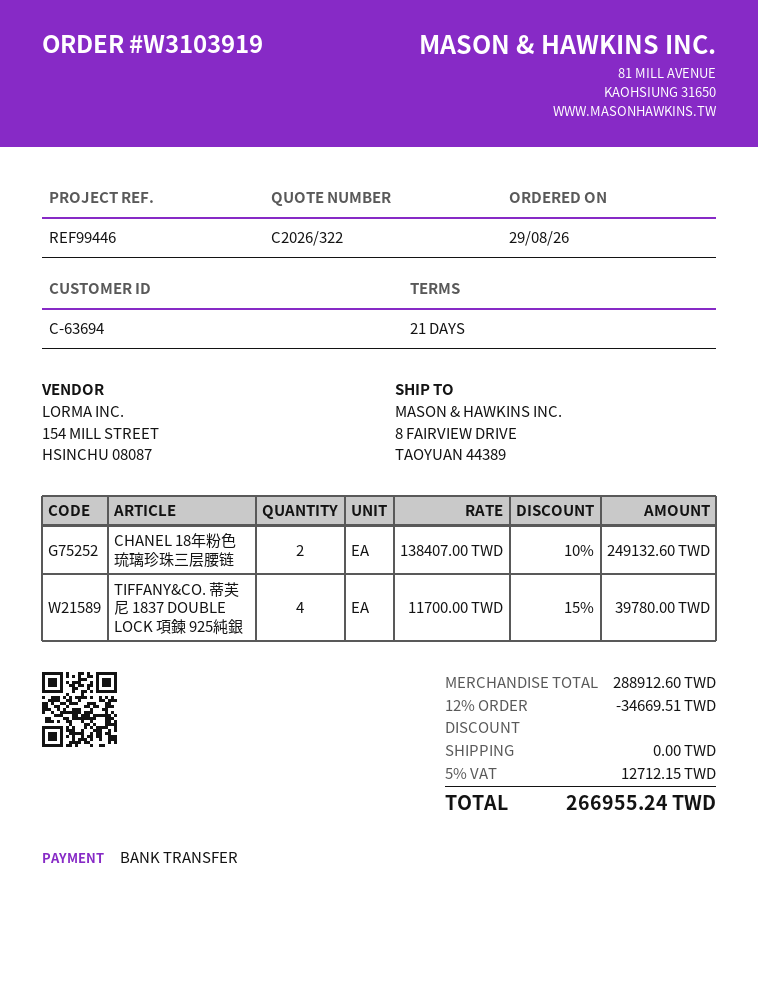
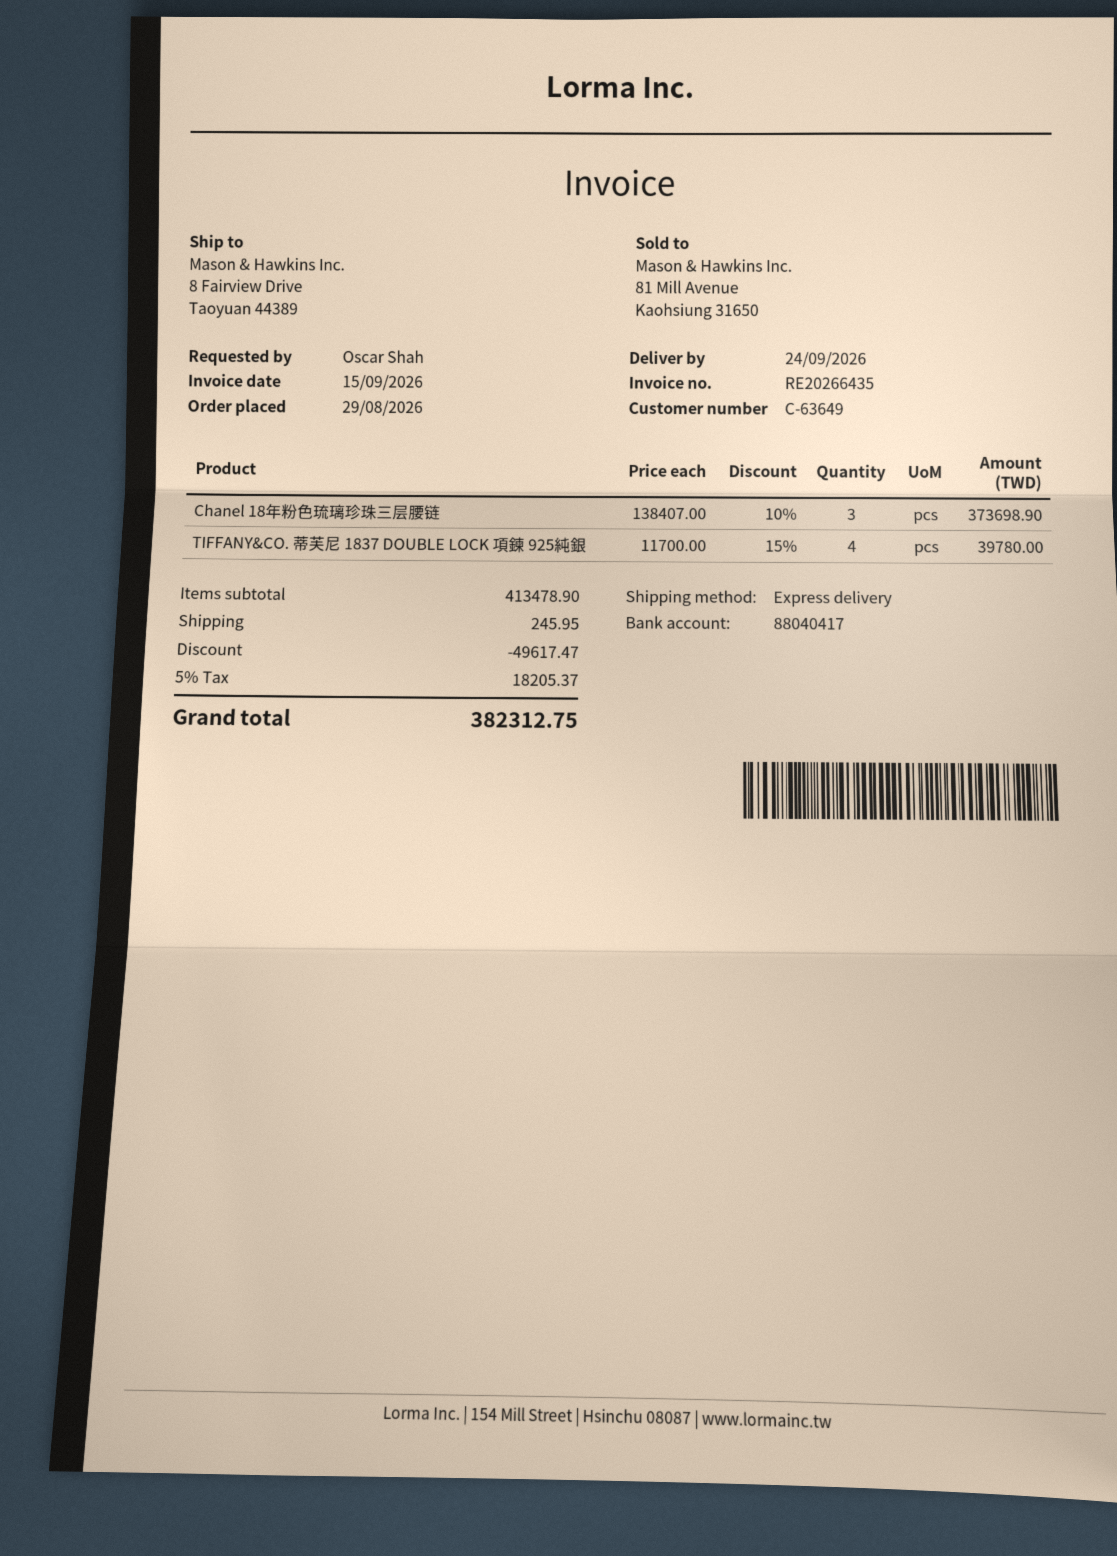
customer number: C-63694 -> C-63649
CHANEL 18年粉色琉璃珍珠三层腰链: 2 x 138407.00 - 10% = 249132.60 -> 3 x 138407.00 - 10% = 373698.90
subtotal: 288912.60 -> 413478.90
discount: 34669.51 -> 49617.47
shipping: 0.00 -> 245.95
tax: 5% = 12712.15 -> 5% = 18205.37
total: 266955.24 -> 382312.75

